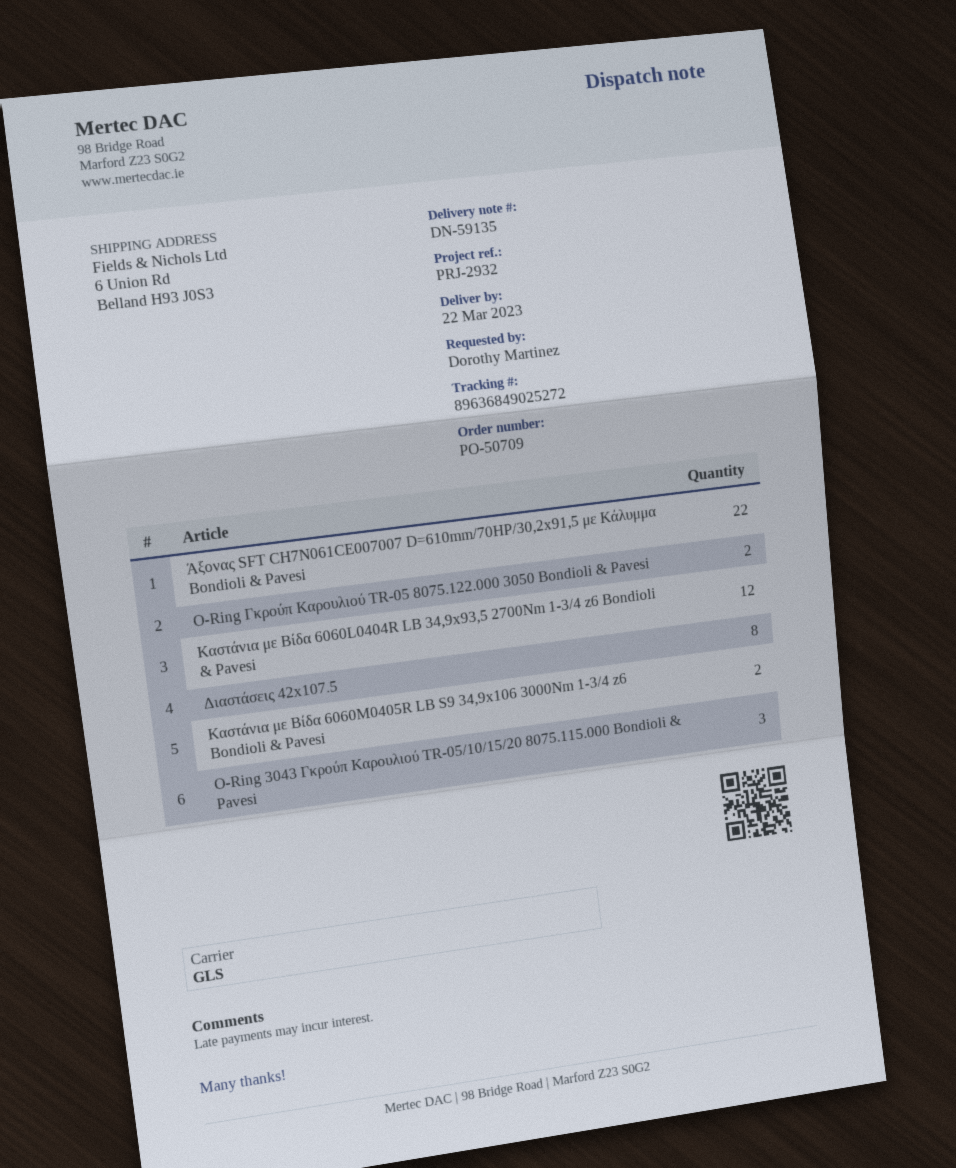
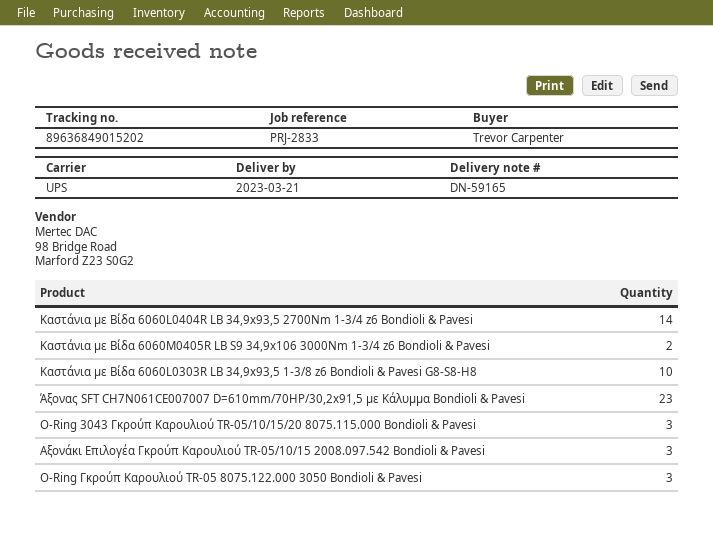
delivery note number: DN-59135 -> DN-59165
delivery date: 2023-03-22 -> 2023-03-21
reference: PRJ-2932 -> PRJ-2833
ordered by: Dorothy Martinez -> Trevor Carpenter
shipping method: GLS -> UPS
tracking number: 89636849025272 -> 89636849015202
Άξονας SFT CH7N061CE007007 D=610mm/70HP/30,2x91,5 με Κάλυμμα Bondioli & Pavesi: 22 -> 23
O-Ring Γκρούπ Καρουλιού TR-05 8075.122.000 3050 Bondioli & Pavesi: 2 -> 3
Καστάνια με Βίδα 6060L0404R LB 34,9x93,5 2700Nm 1-3/4 z6 Bondioli & Pavesi: 12 -> 14
Διαστάσεις 42x107.5: 8 -> none
Καστάνια με Βίδα 6060L0303R LB 34,9x93,5 1-3/8 z6 Bondioli & Pavesi G8-S8-H8: none -> 10
Αξονάκι Επιλογέα Γκρούπ Καρουλιού TR-05/10/15 2008.097.542 Bondioli & Pavesi: none -> 3

